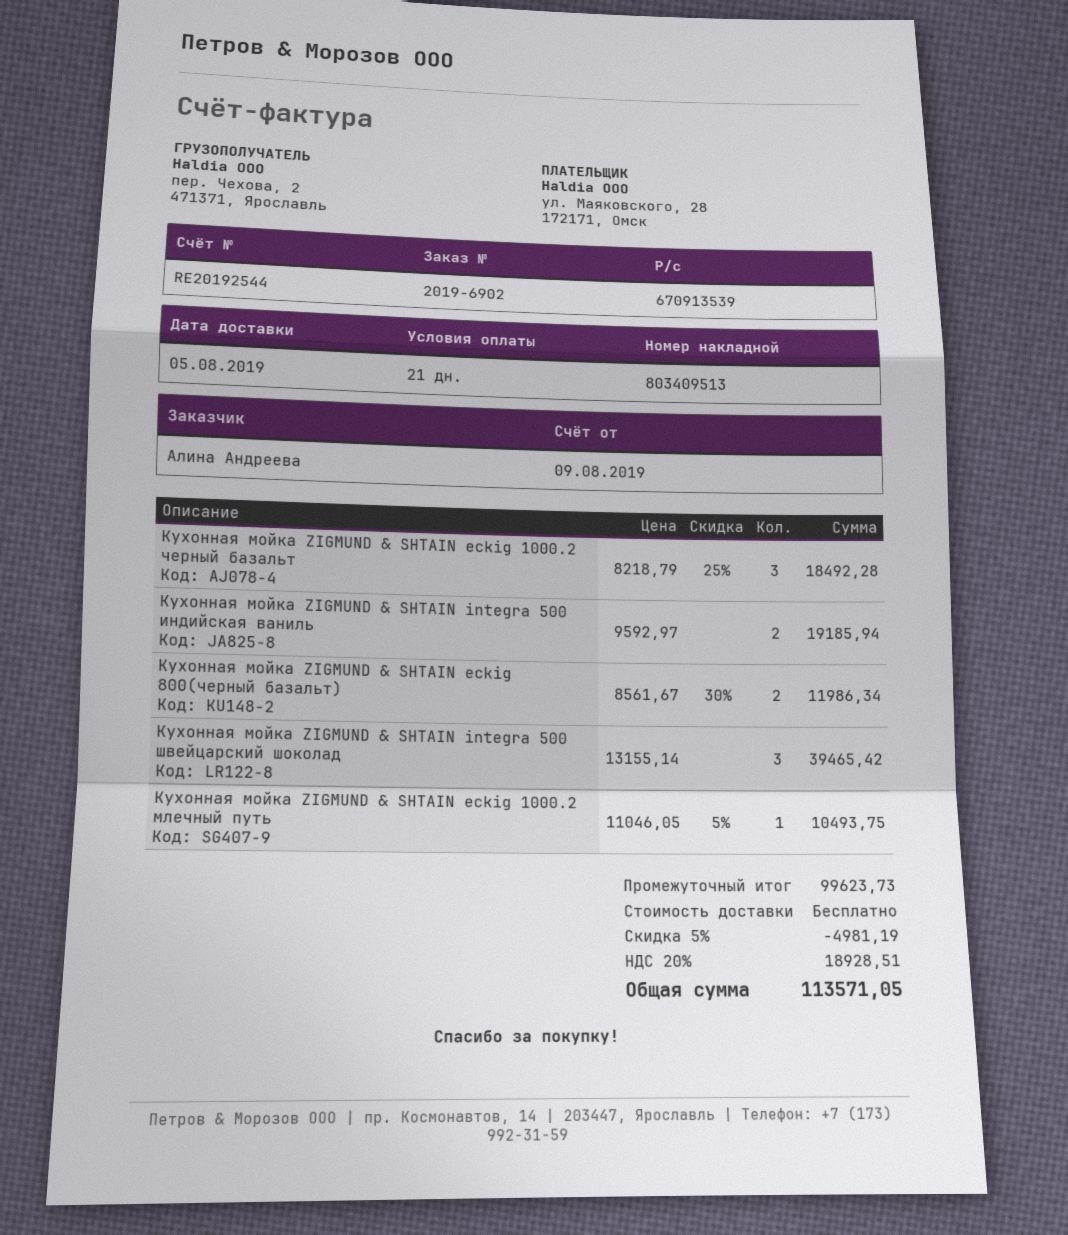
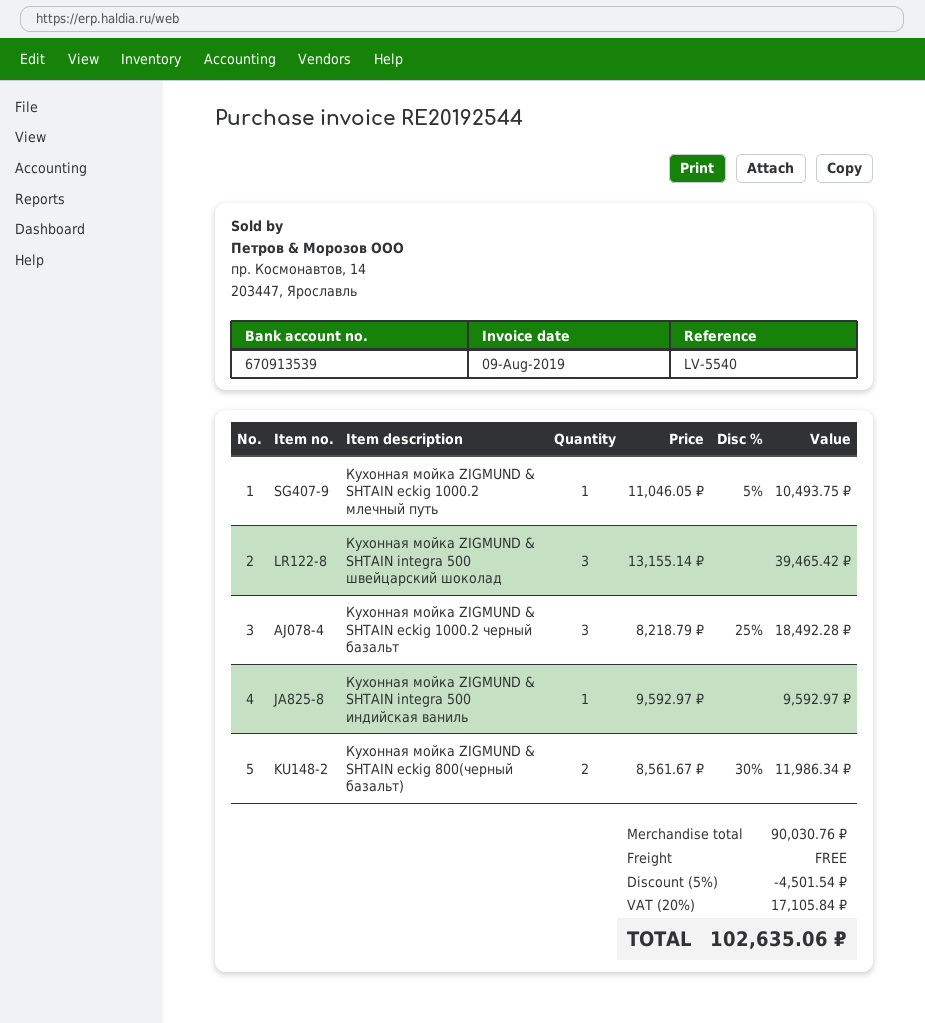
Кухонная мойка ZIGMUND & SHTAIN integra 500 индийская ваниль: 2 x 9592.97 = 19185.94 -> 1 x 9592.97 = 9592.97
subtotal: 99623.73 -> 90030.76
discount: 5% = 4981.19 -> 5% = 4501.54
tax: 20% = 18928.51 -> 20% = 17105.84
total: 113571.05 -> 102635.06

